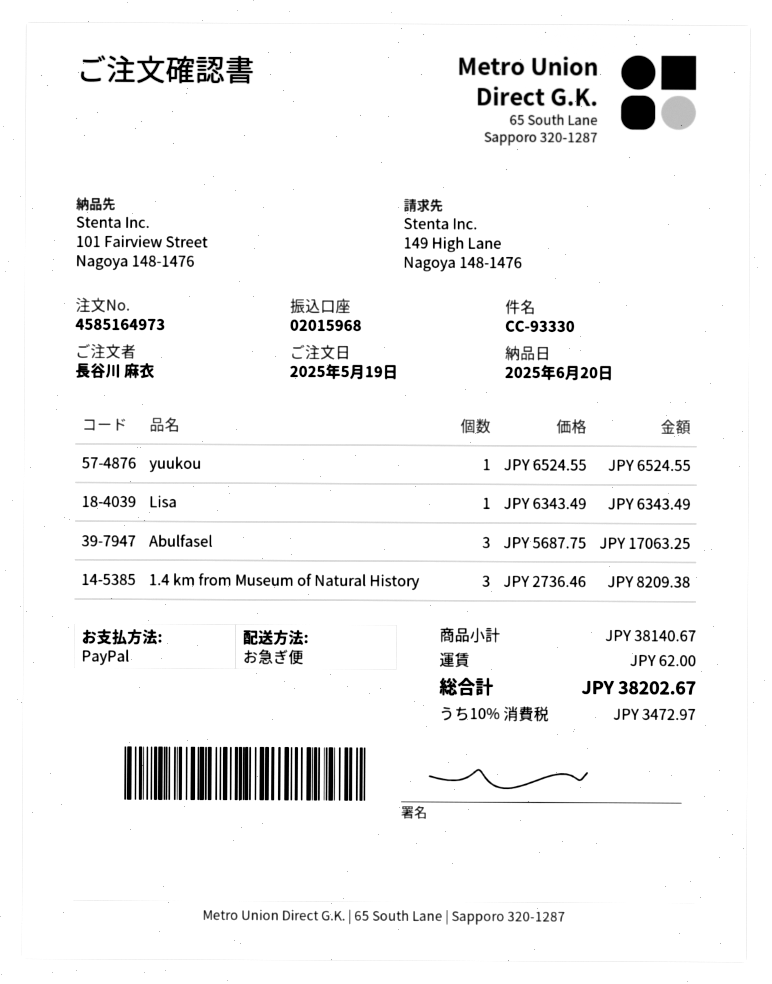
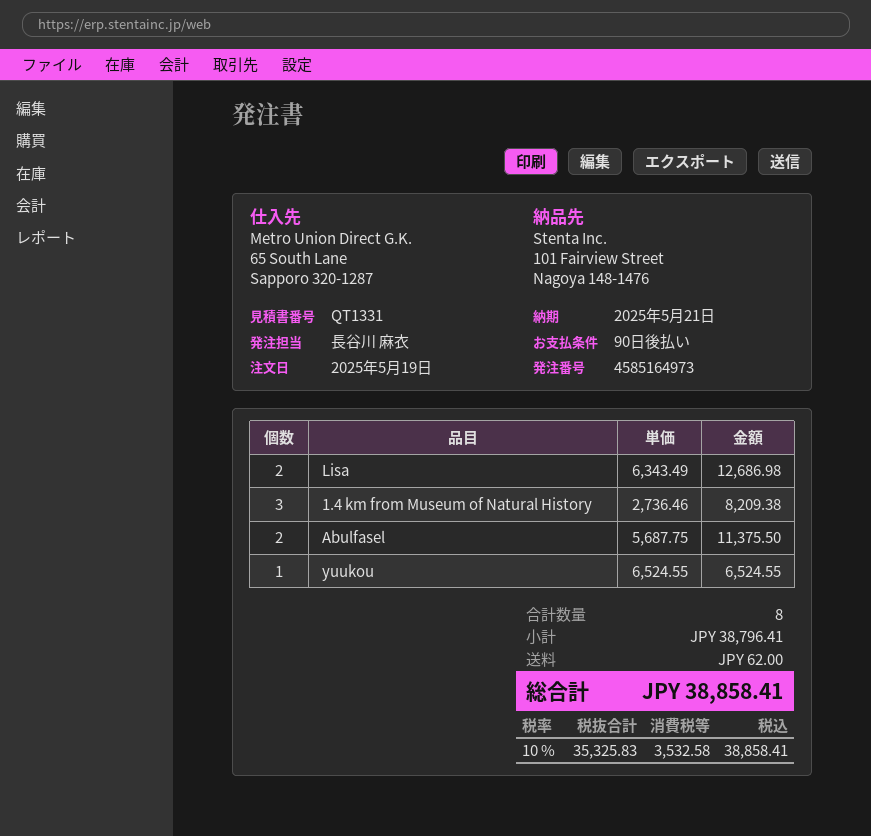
delivery date: 2025-06-20 -> 2025-05-21
Lisa: 1 x 6343.49 = 6343.49 -> 2 x 6343.49 = 12686.98
Abulfasel: 3 x 5687.75 = 17063.25 -> 2 x 5687.75 = 11375.50
subtotal: 38140.67 -> 38796.41
tax: 10% = 3472.97 -> 10% = 3532.58
total: 38202.67 -> 38858.41

